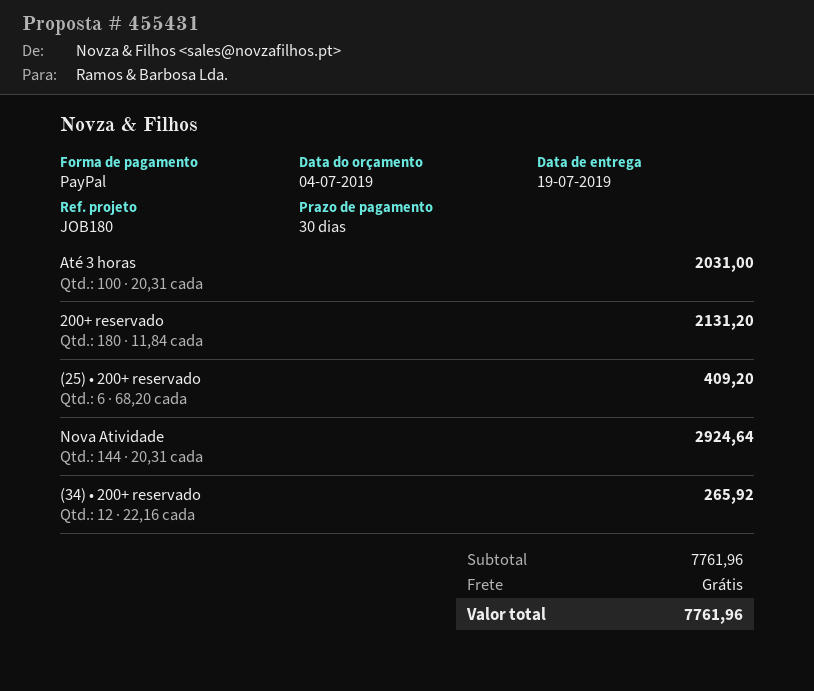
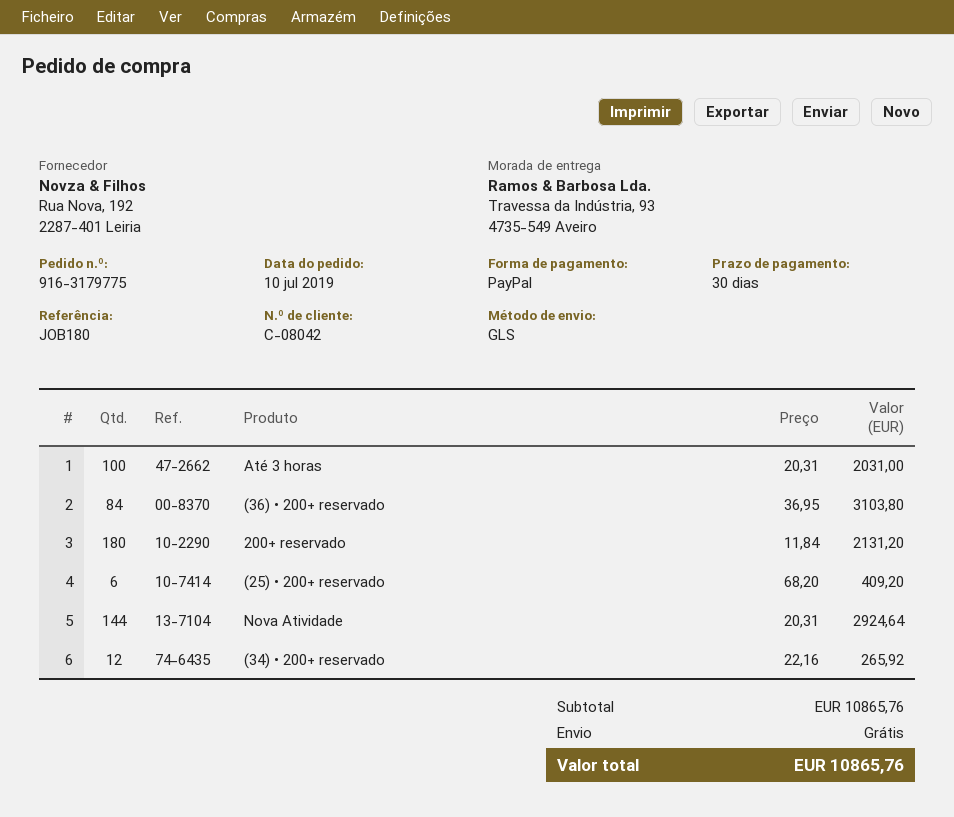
(36) • 200+ reservado: none -> 84 x 36.95 = 3103.80
subtotal: 7761.96 -> 10865.76
total: 7761.96 -> 10865.76

